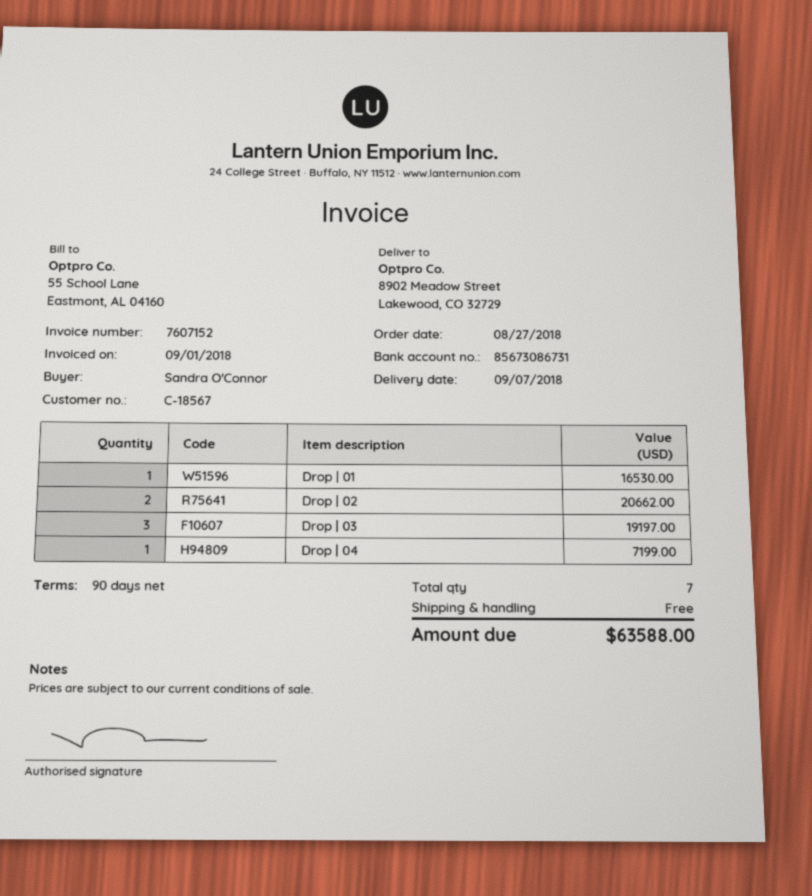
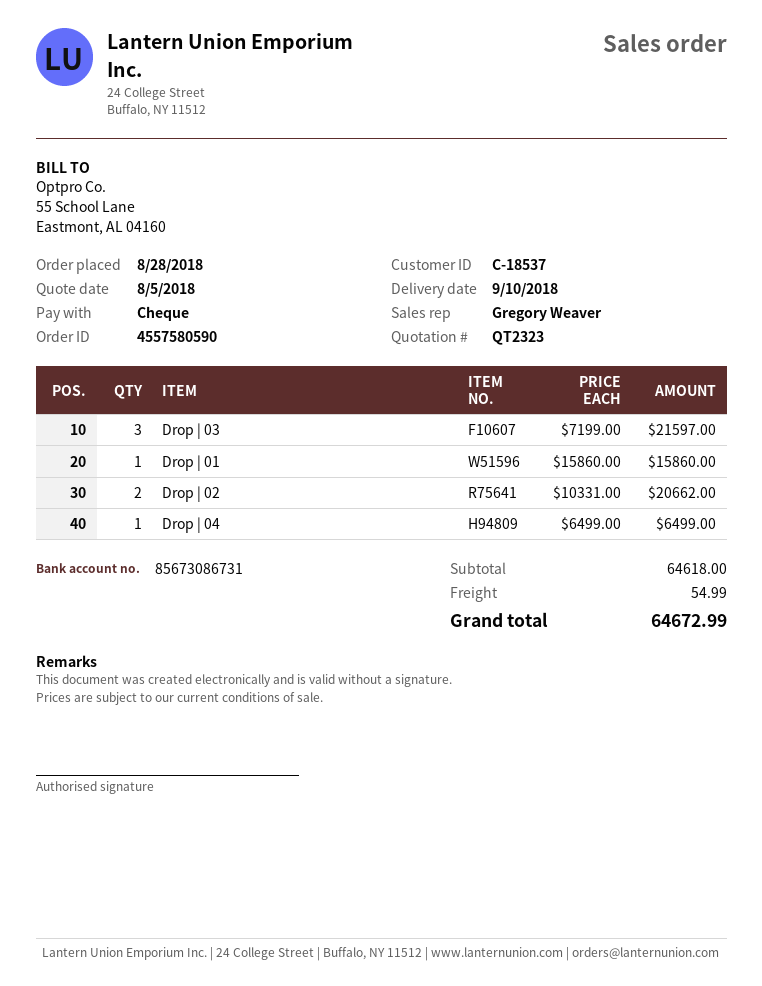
order date: 2018-08-27 -> 2018-08-28
delivery date: 2018-09-07 -> 2018-09-10
customer number: C-18567 -> C-18537
Drop | 01: 1 for 16530.00 -> 1 for 15860.00
Drop | 03: 3 for 19197.00 -> 3 for 21597.00
Drop | 04: 1 for 7199.00 -> 1 for 6499.00
shipping: 0.00 -> 54.99
total: 63588.00 -> 64672.99

